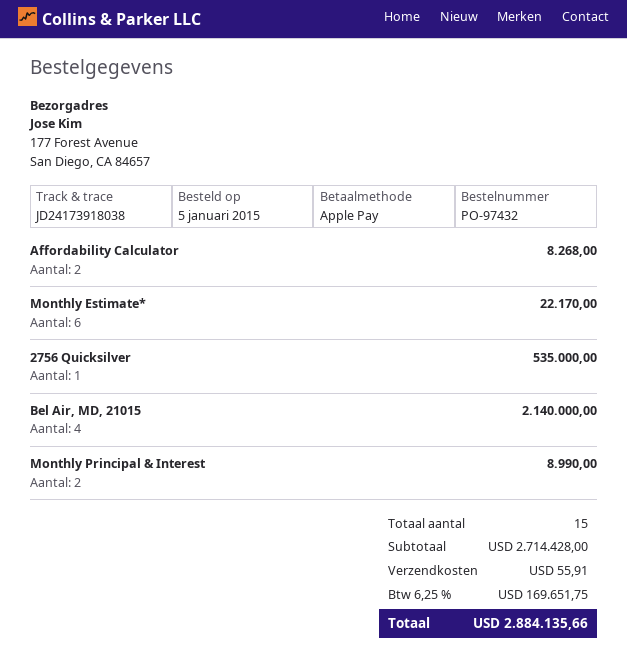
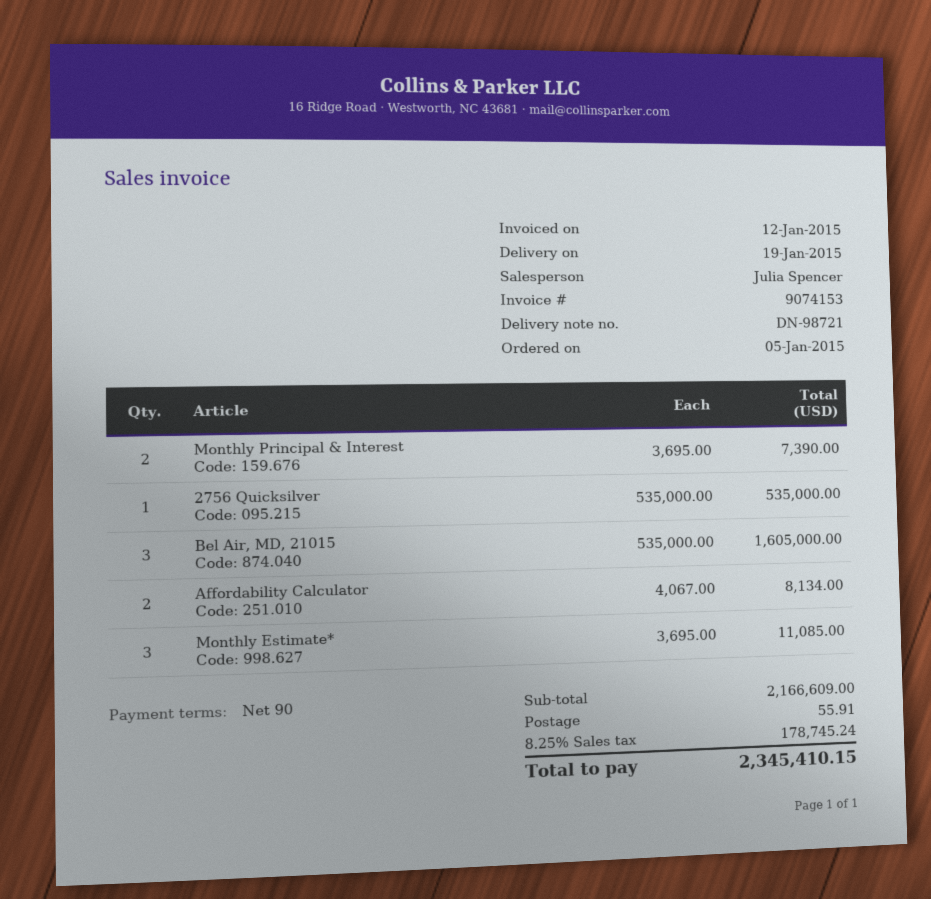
Affordability Calculator: 2 for 8268.00 -> 2 for 8134.00
Monthly Estimate*: 6 for 22170.00 -> 3 for 11085.00
Bel Air, MD, 21015: 4 for 2140000.00 -> 3 for 1605000.00
Monthly Principal & Interest: 2 for 8990.00 -> 2 for 7390.00
subtotal: 2714428.00 -> 2166609.00
tax: 6.25% = 169651.75 -> 8.25% = 178745.24
total: 2884135.66 -> 2345410.15

